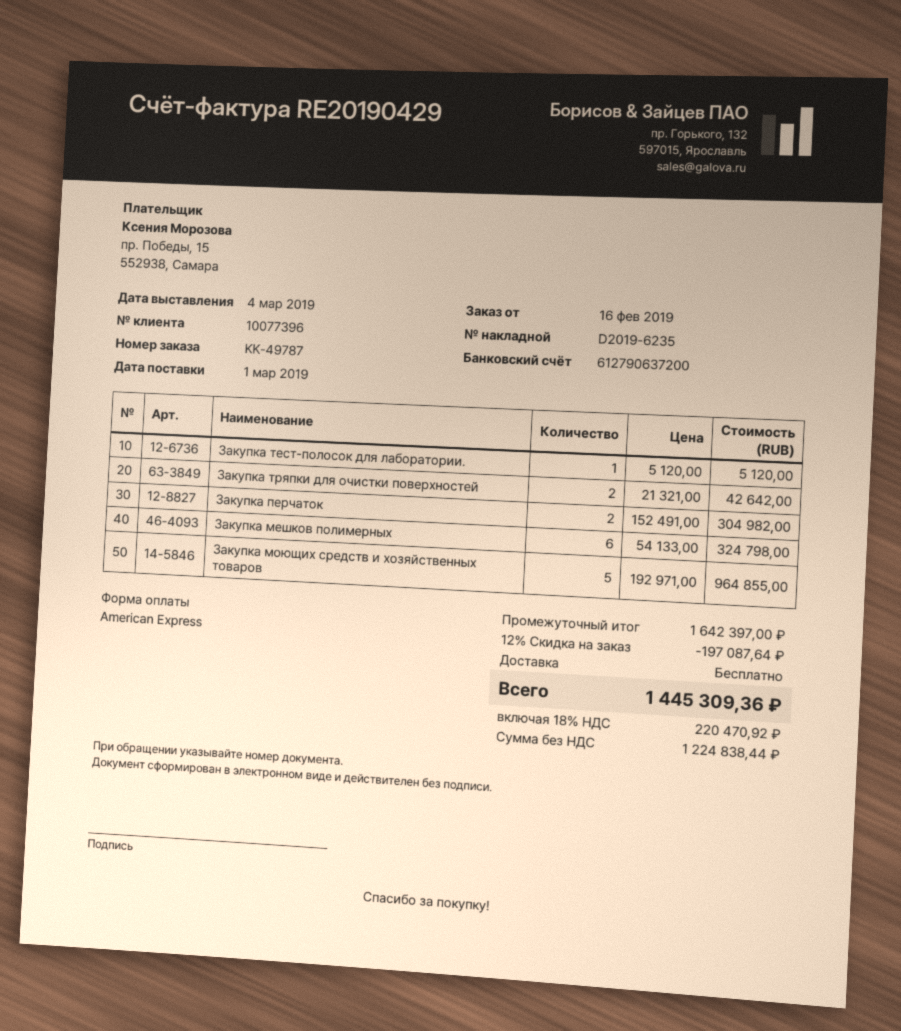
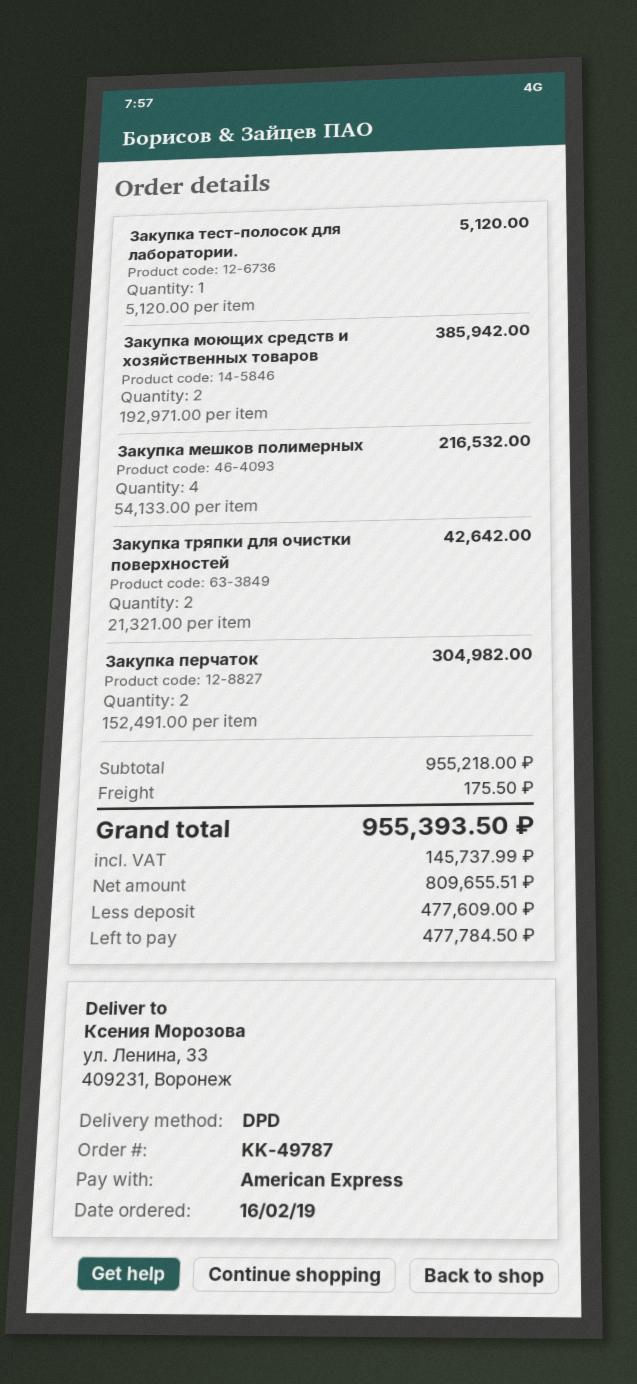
Закупка мешков полимерных: 6 x 54133.00 = 324798.00 -> 4 x 54133.00 = 216532.00
Закупка моющих средств и хозяйственных товаров: 5 x 192971.00 = 964855.00 -> 2 x 192971.00 = 385942.00
subtotal: 1642397.00 -> 955218.00
discount: 12% = 197087.64 -> none
shipping: 0.00 -> 175.50
net: 1224838.44 -> 809655.51
tax: 220470.92 -> 145737.99
total: 1445309.36 -> 955393.50

